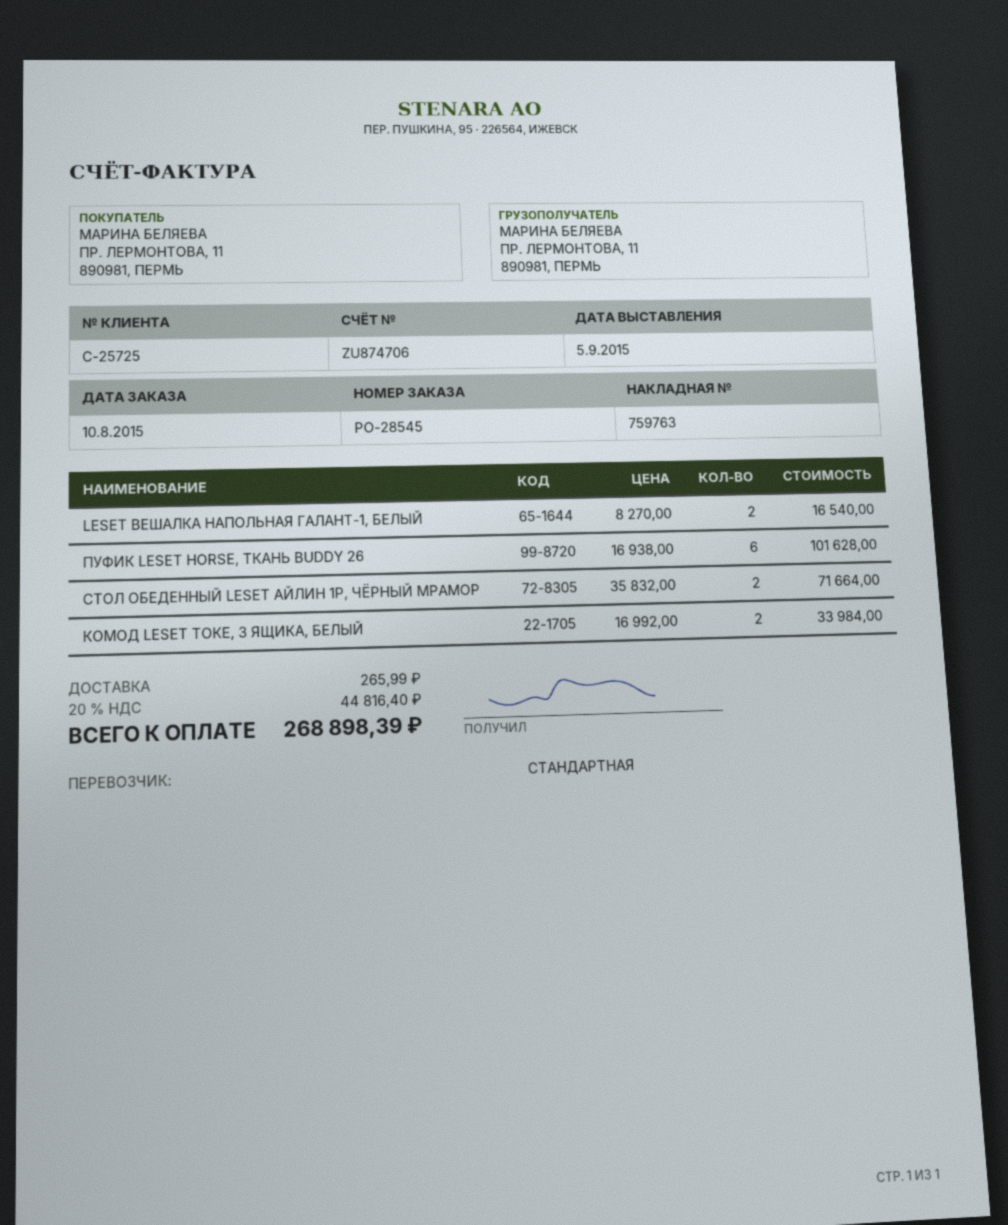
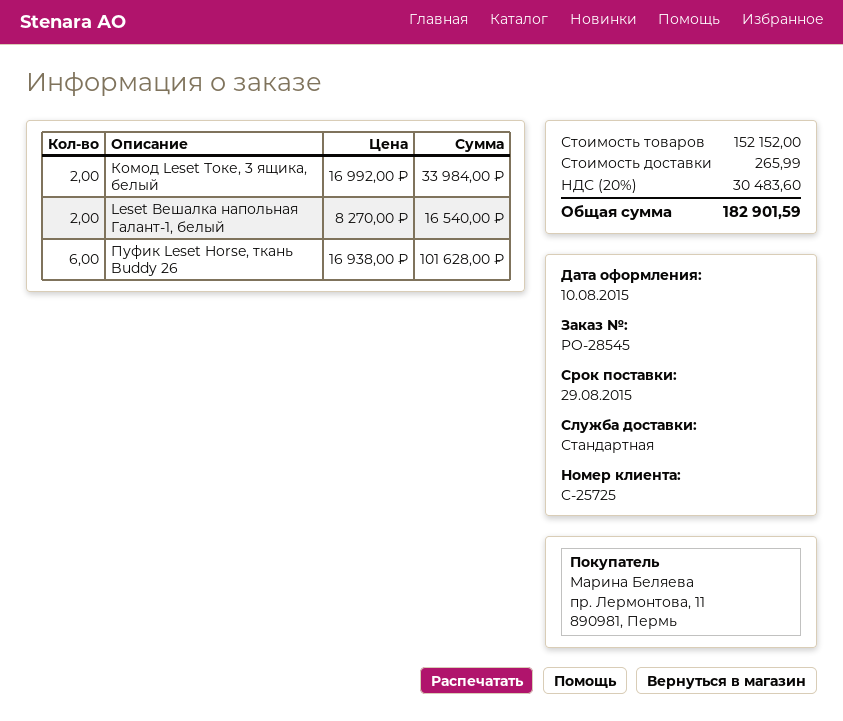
СТОЛ ОБЕДЕННЫЙ LESET АЙЛИН 1Р, ЧЁРНЫЙ МРАМОР: 2 x 35832.00 = 71664.00 -> none
tax: 20% = 44816.40 -> 20% = 30483.60
total: 268898.39 -> 182901.59

